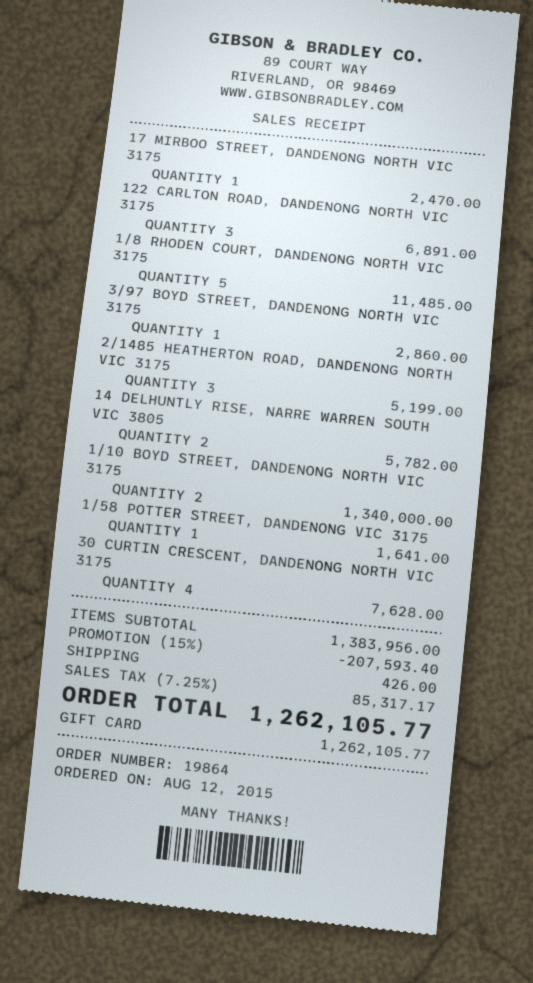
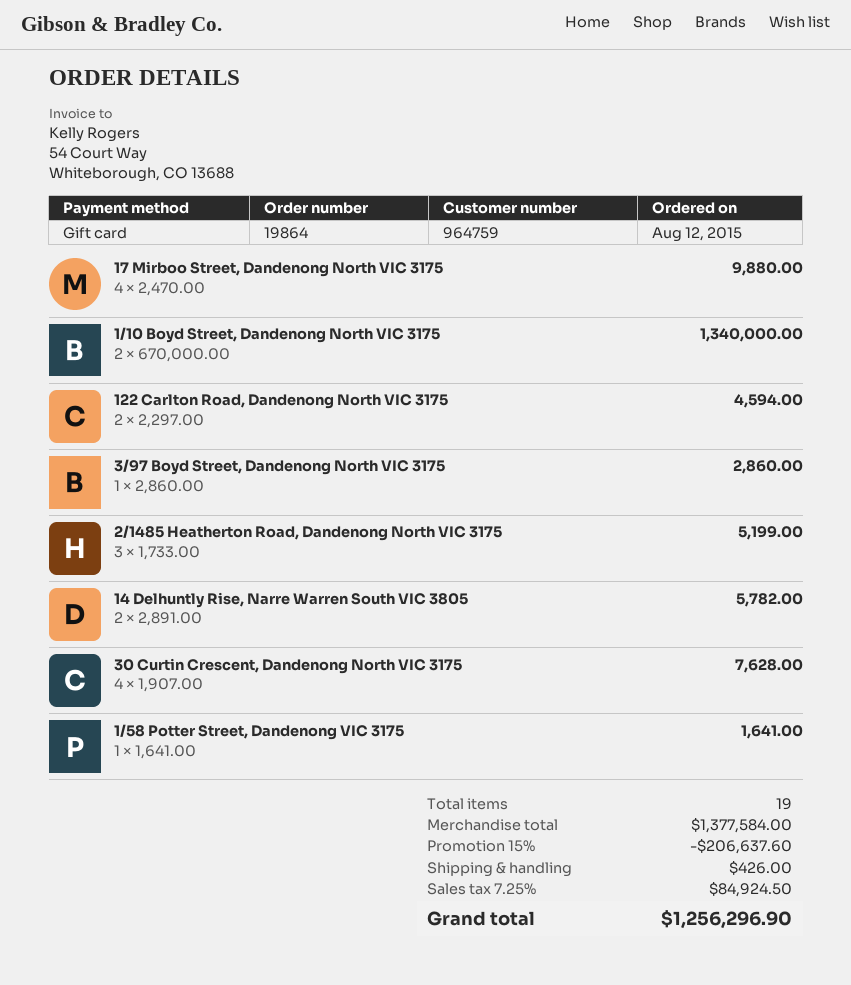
17 MIRBOO STREET, DANDENONG NORTH VIC 3175: 1 for 2470.00 -> 4 for 9880.00
122 CARLTON ROAD, DANDENONG NORTH VIC 3175: 3 for 6891.00 -> 2 for 4594.00
1/8 RHODEN COURT, DANDENONG NORTH VIC 3175: 5 for 11485.00 -> none
subtotal: 1383956.00 -> 1377584.00
discount: 15% = 207593.40 -> 15% = 206637.60
tax: 7.25% = 85317.17 -> 7.25% = 84924.50
total: 1262105.77 -> 1256296.90

